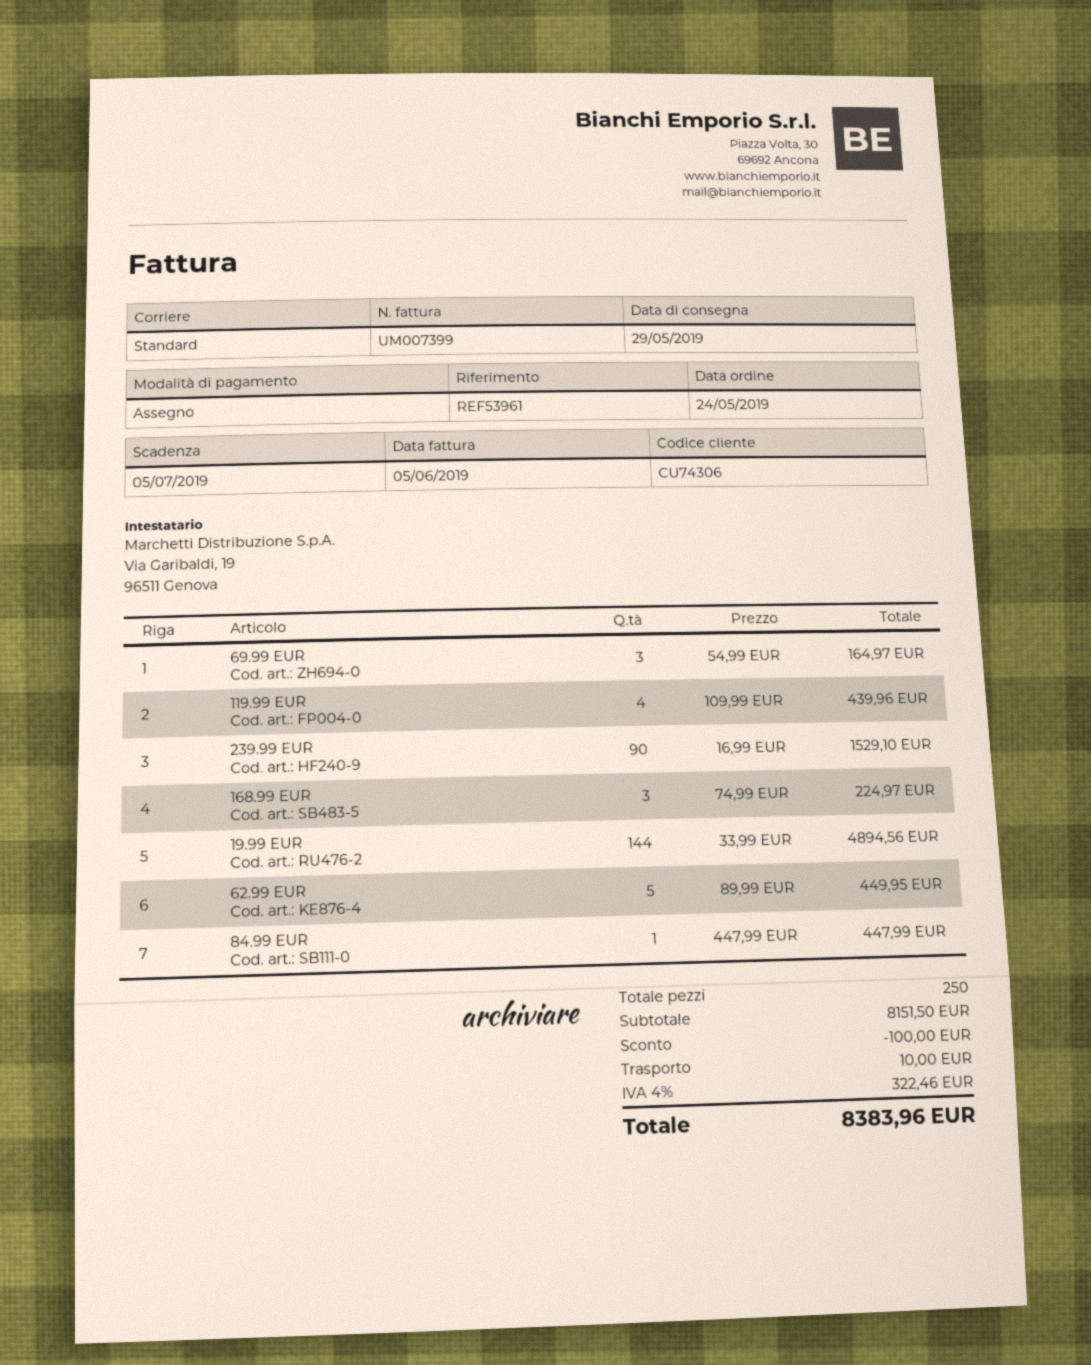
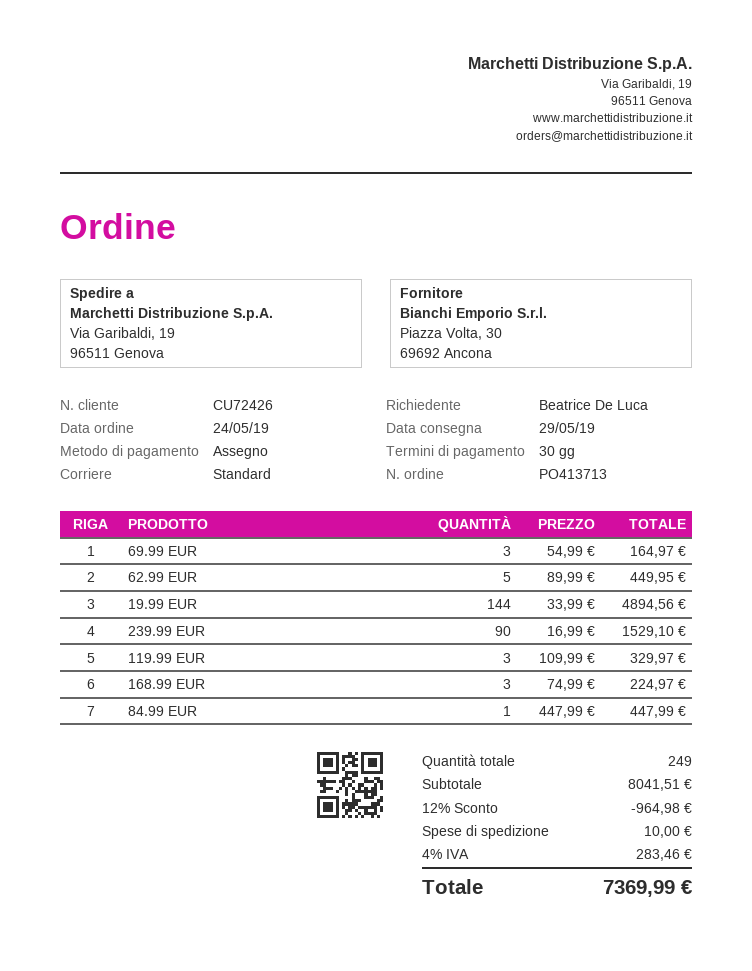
customer number: CU74306 -> CU72426
119.99 EUR: 4 x 109.99 = 439.96 -> 3 x 109.99 = 329.97
total quantity: 250 -> 249
subtotal: 8151.50 -> 8041.51
discount: 100.00 -> 964.98
tax: 4% = 322.46 -> 4% = 283.46
total: 8383.96 -> 7369.99

